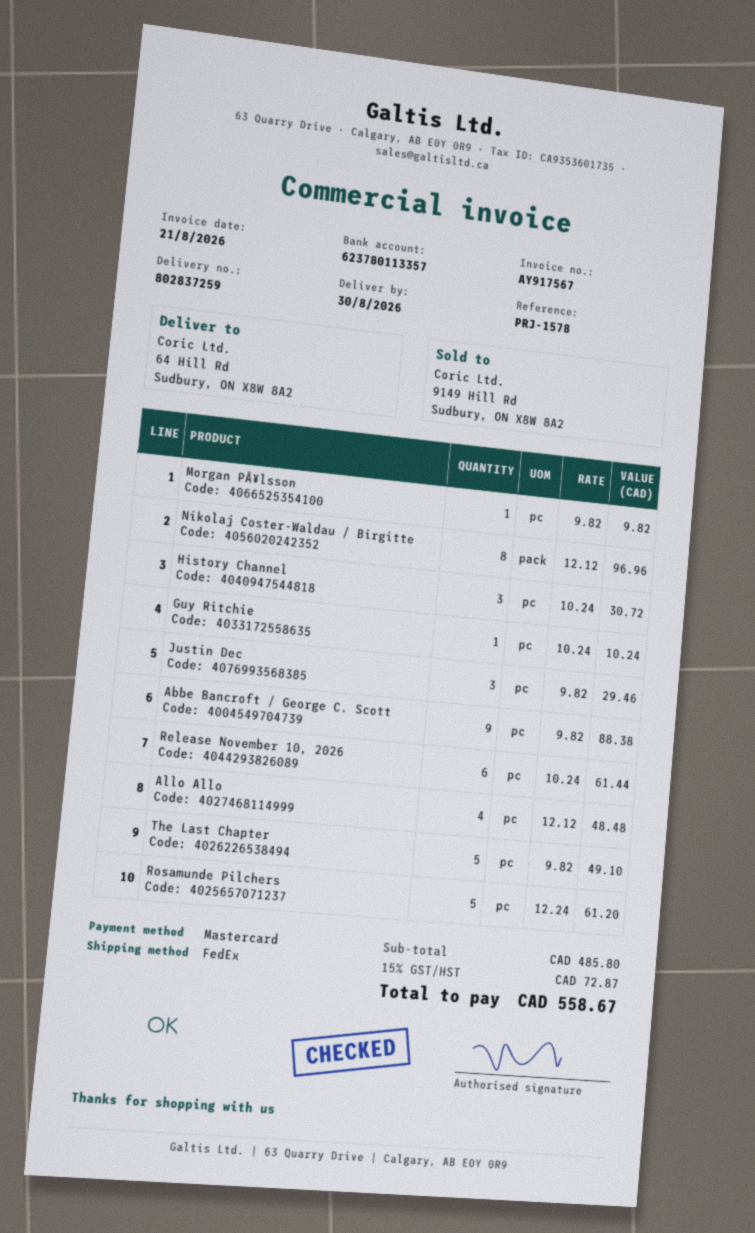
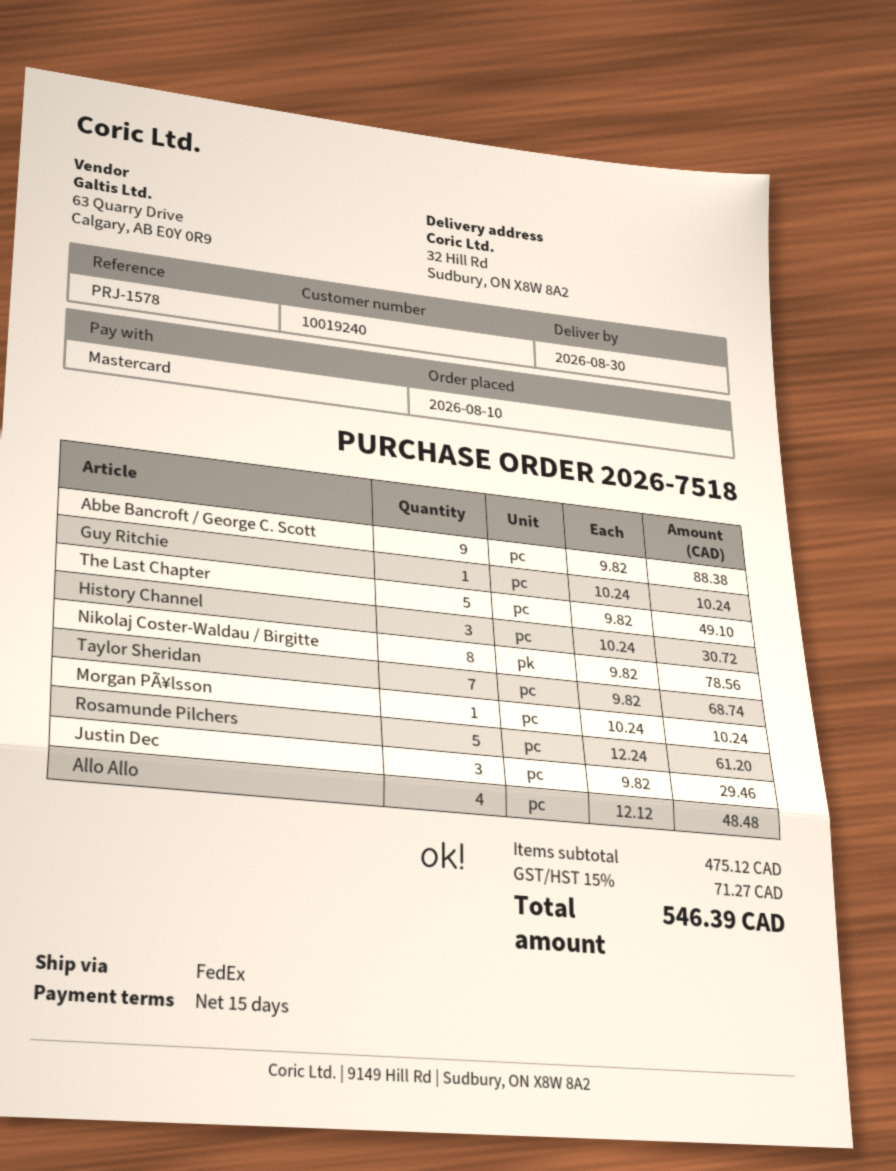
ship to: 64 Hill Rd, Sudbury, ON X8W 8A2 -> 32 Hill Rd, Sudbury, ON X8W 8A2
Morgan PÃ¥lsson: 1 x 9.82 = 9.82 -> 1 x 10.24 = 10.24
Nikolaj Coster-Waldau / Birgitte: 8 x 12.12 = 96.96 -> 8 x 9.82 = 78.56
Release November 10, 2026: 6 x 10.24 = 61.44 -> none
Taylor Sheridan: none -> 7 x 9.82 = 68.74
subtotal: 485.80 -> 475.12
tax: 15% = 72.87 -> 15% = 71.27
total: 558.67 -> 546.39

